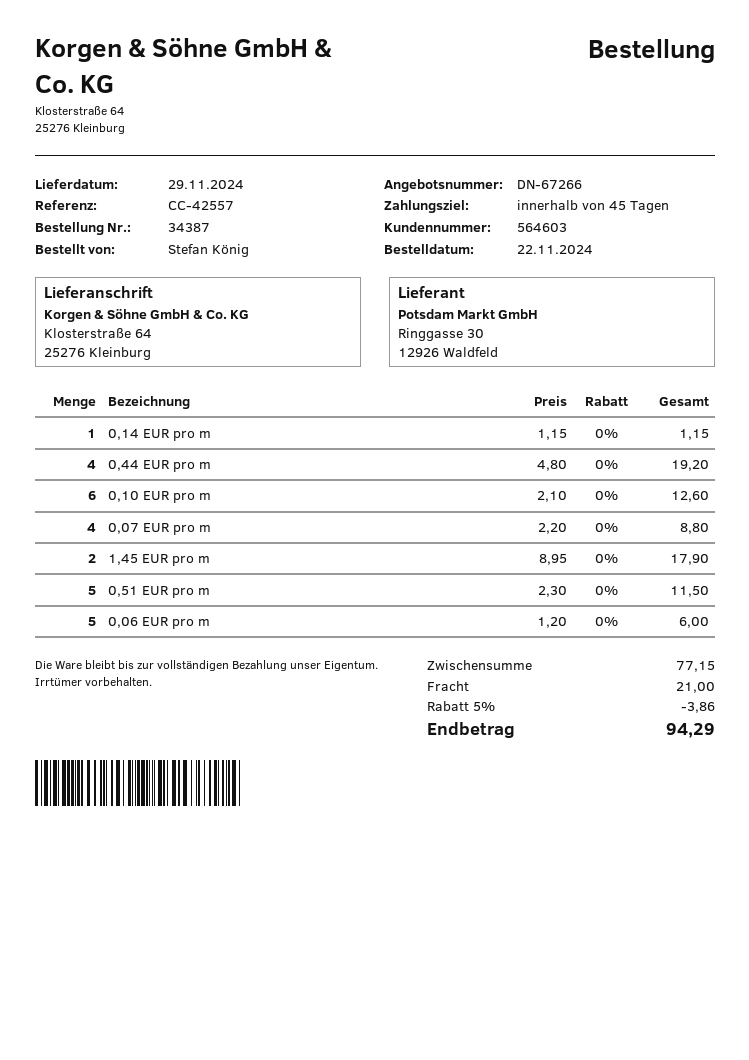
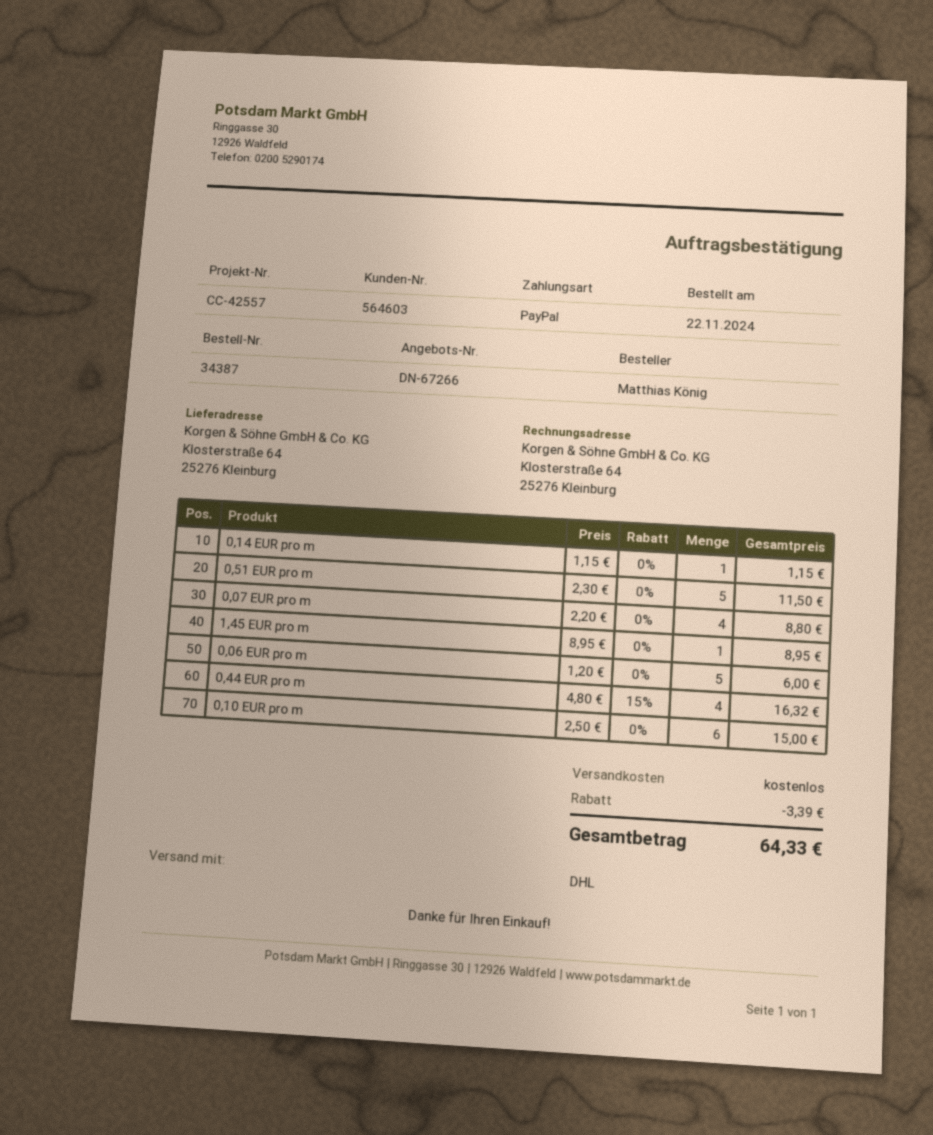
ordered by: Stefan König -> Matthias König
0,44 EUR pro m: 4 x 4.80 = 19.20 -> 4 x 4.80 - 15% = 16.32
0,10 EUR pro m: 6 x 2.10 = 12.60 -> 6 x 2.50 = 15.00
1,45 EUR pro m: 2 x 8.95 = 17.90 -> 1 x 8.95 = 8.95
discount: 3.86 -> 3.39
shipping: 21.00 -> 0.00
total: 94.29 -> 64.33

